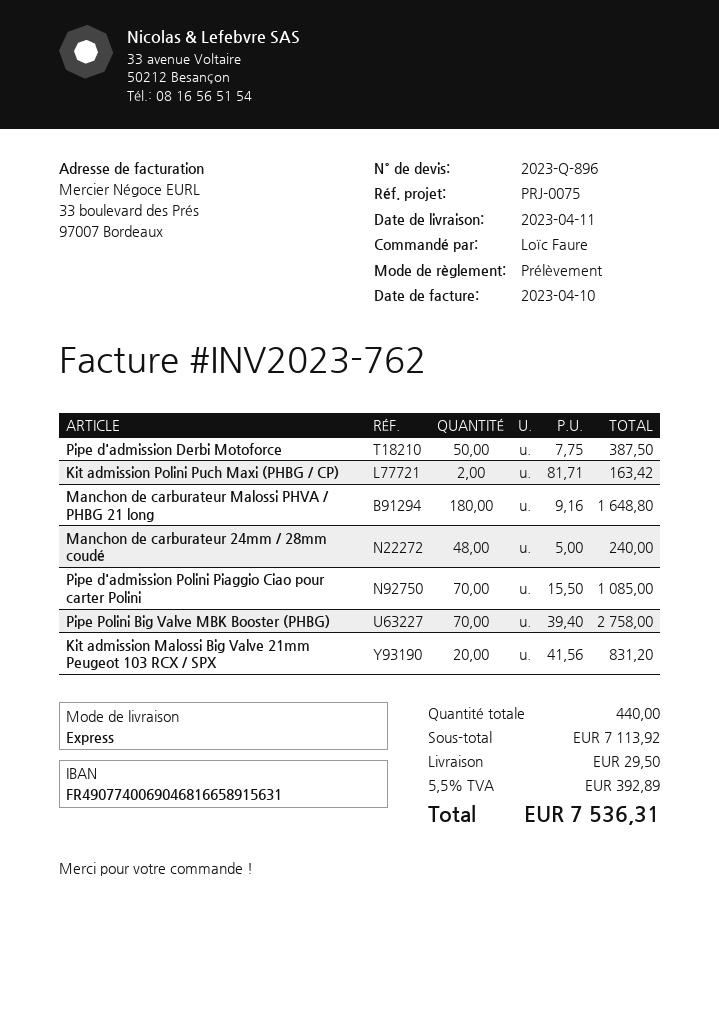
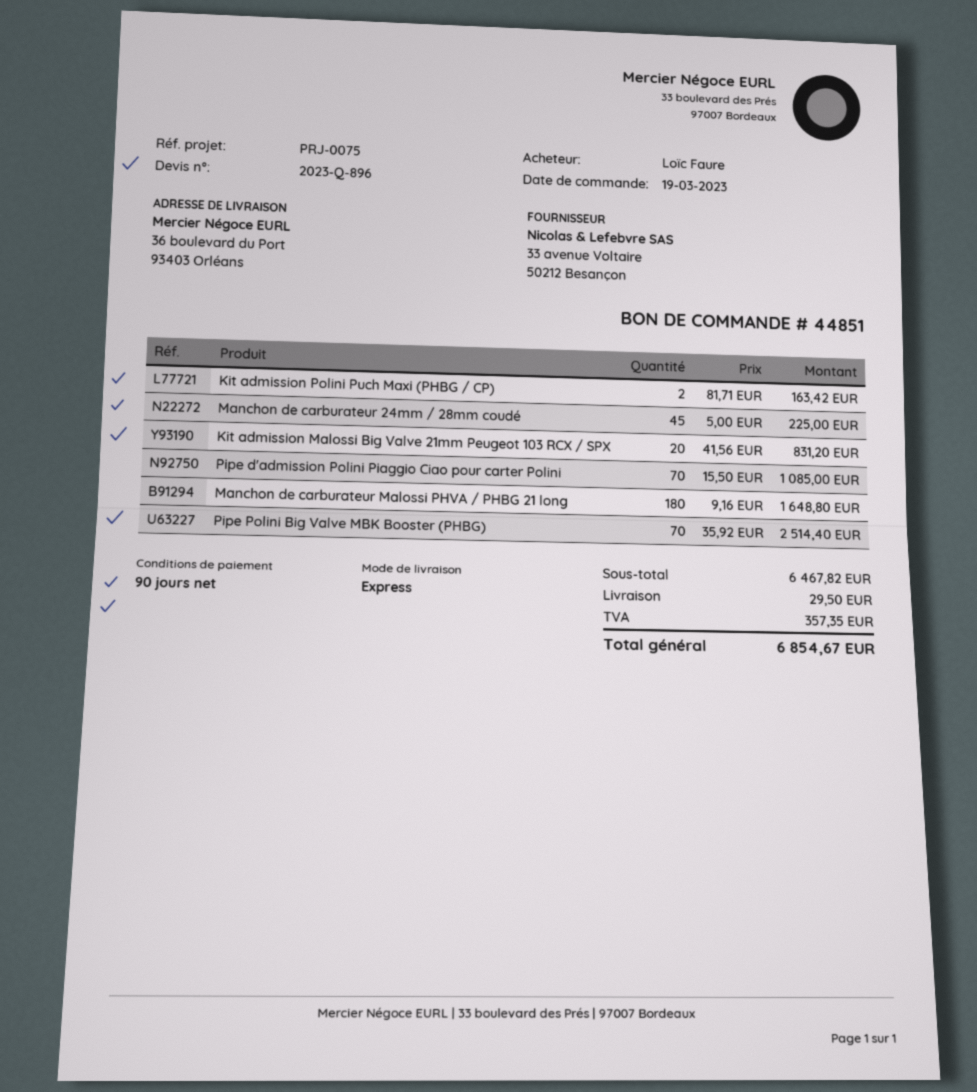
Pipe d'admission Derbi Motoforce: 50 x 7.75 = 387.50 -> none
Manchon de carburateur 24mm / 28mm coudé: 48 x 5.00 = 240.00 -> 45 x 5.00 = 225.00
Pipe Polini Big Valve MBK Booster (PHBG): 70 x 39.40 = 2758.00 -> 70 x 35.92 = 2514.40
subtotal: 7113.92 -> 6467.82
tax: 392.89 -> 357.35
total: 7536.31 -> 6854.67

